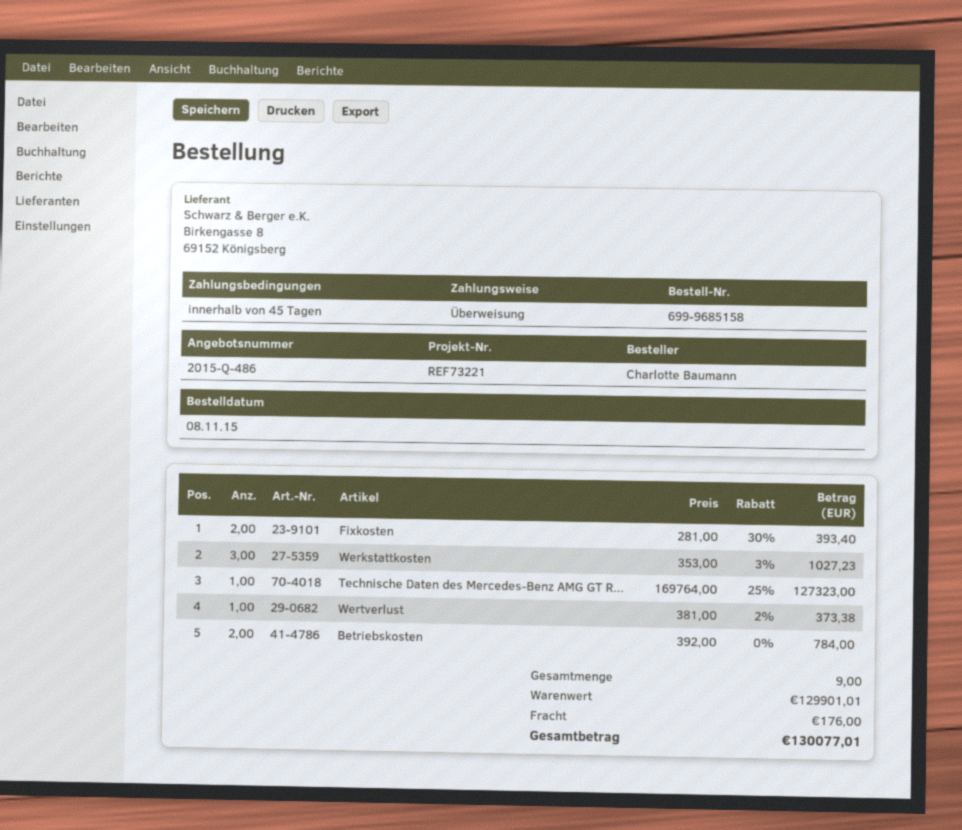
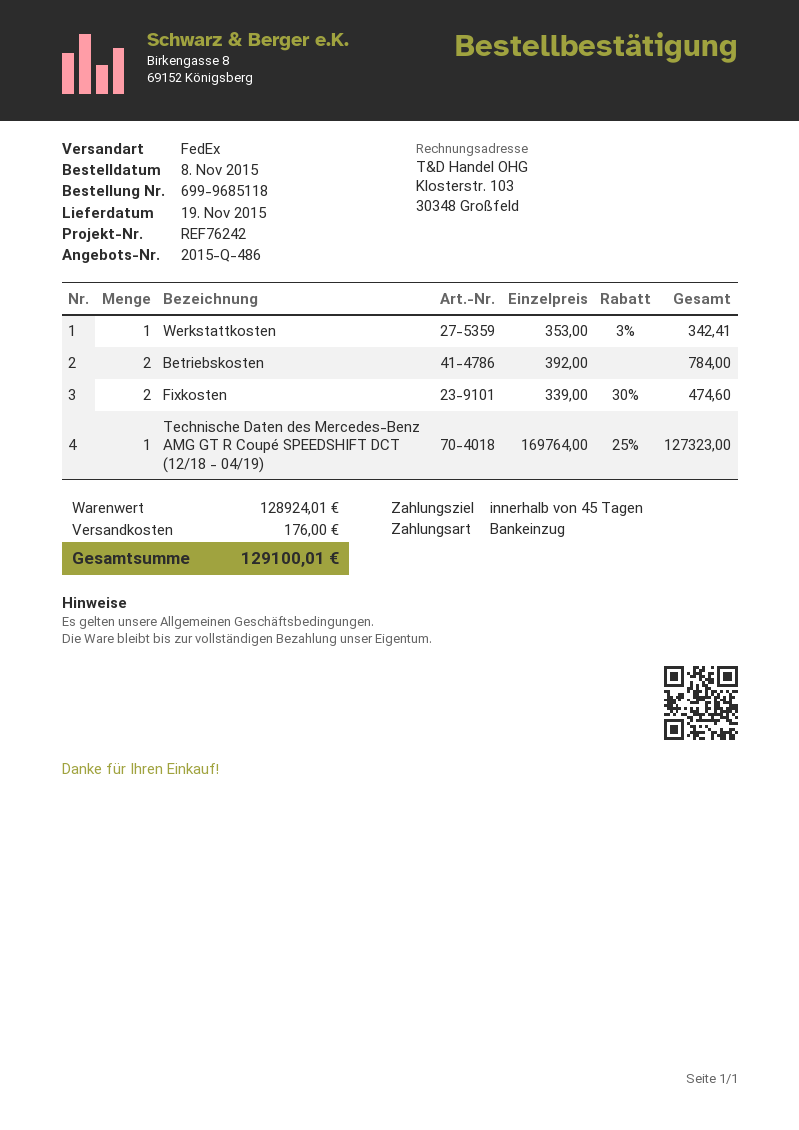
order number: 699-9685158 -> 699-9685118
reference: REF73221 -> REF76242
payment method: bank transfer -> direct debit
Fixkosten: 2 x 281.00 - 30% = 393.40 -> 2 x 339.00 - 30% = 474.60
Werkstattkosten: 3 x 353.00 - 3% = 1027.23 -> 1 x 353.00 - 3% = 342.41
Wertverlust: 1 x 381.00 - 2% = 373.38 -> none
subtotal: 129901.01 -> 128924.01
total: 130077.01 -> 129100.01

